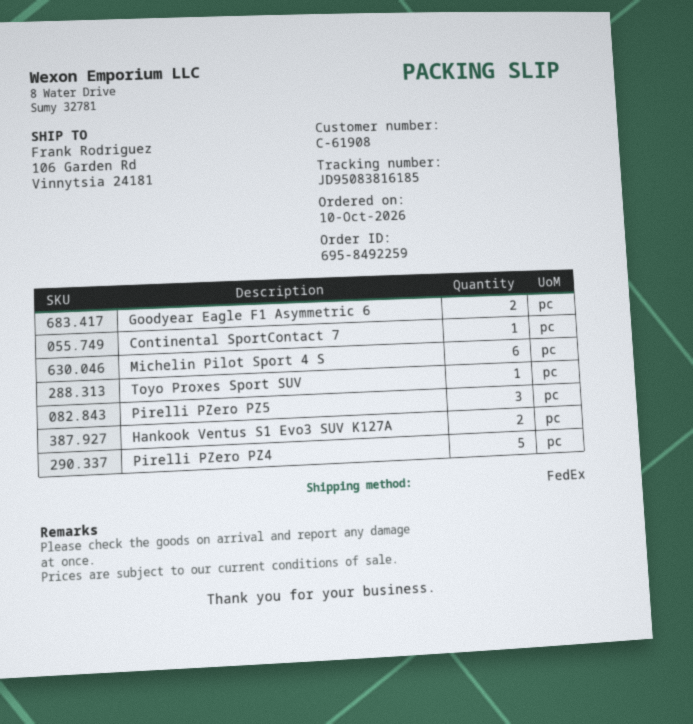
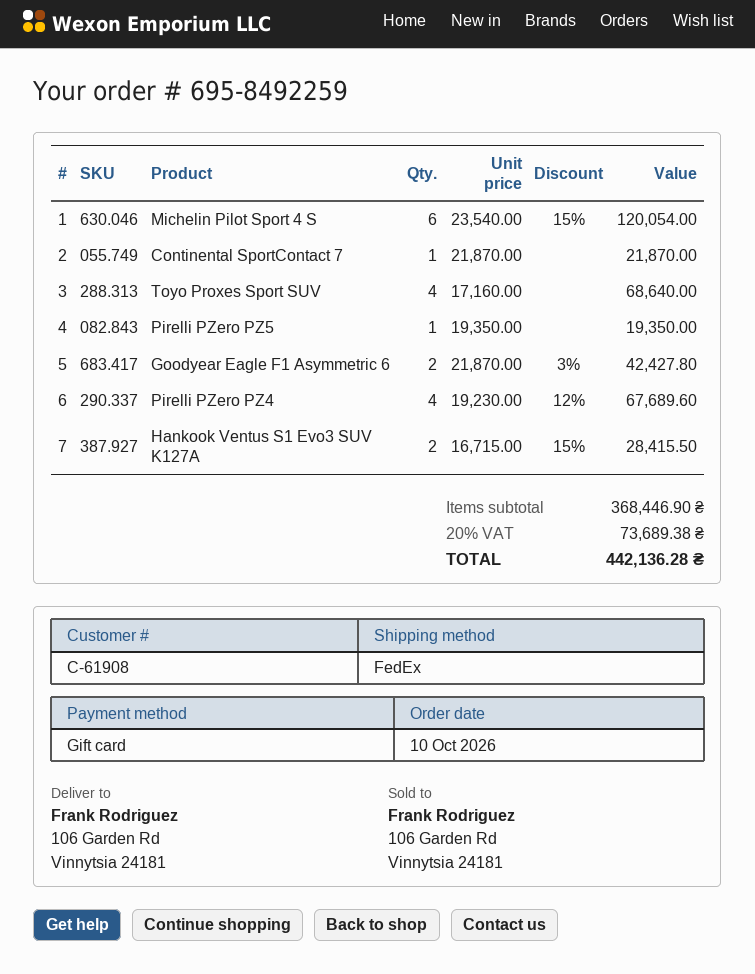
Toyo Proxes Sport SUV: 1 -> 4
Pirelli PZero PZ5: 3 -> 1
Pirelli PZero PZ4: 5 -> 4

